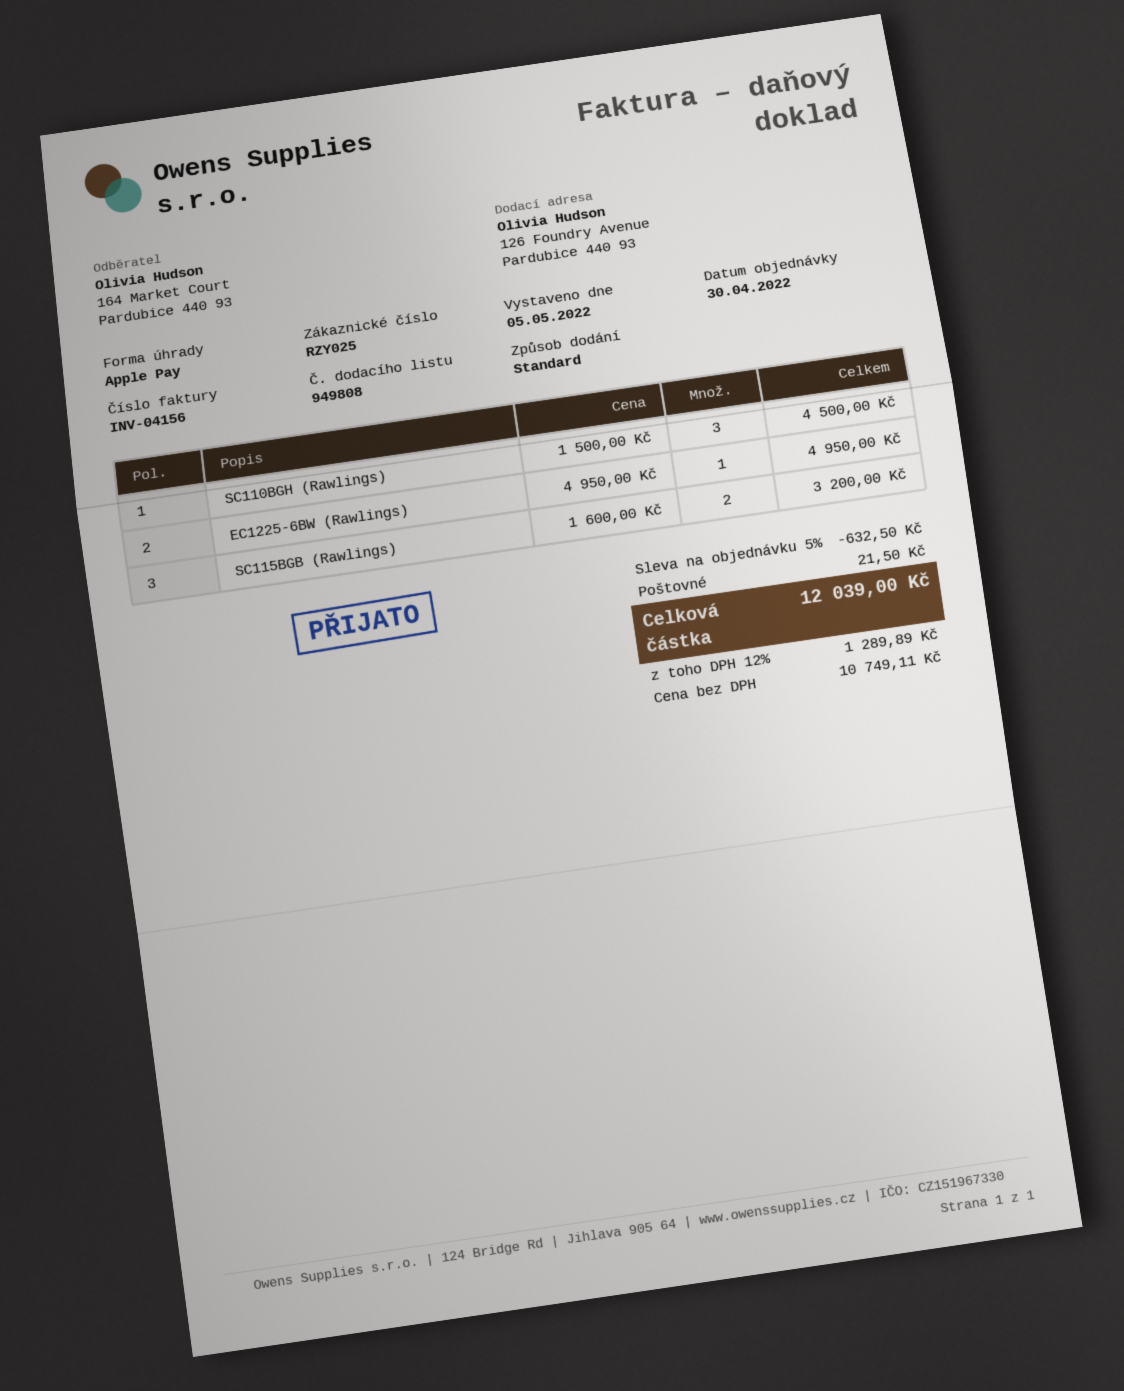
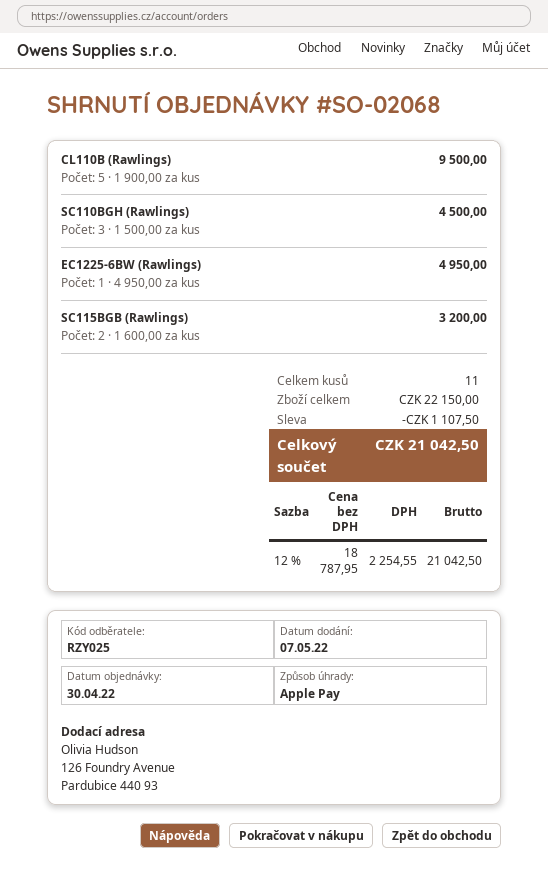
CL110B (Rawlings): none -> 5 x 1900.00 = 9500.00
discount: 632.50 -> 1107.50
shipping: 21.50 -> none
net: 10749.11 -> 18787.95
tax: 12% = 1289.89 -> 12% = 2254.55
total: 12039.00 -> 21042.50

